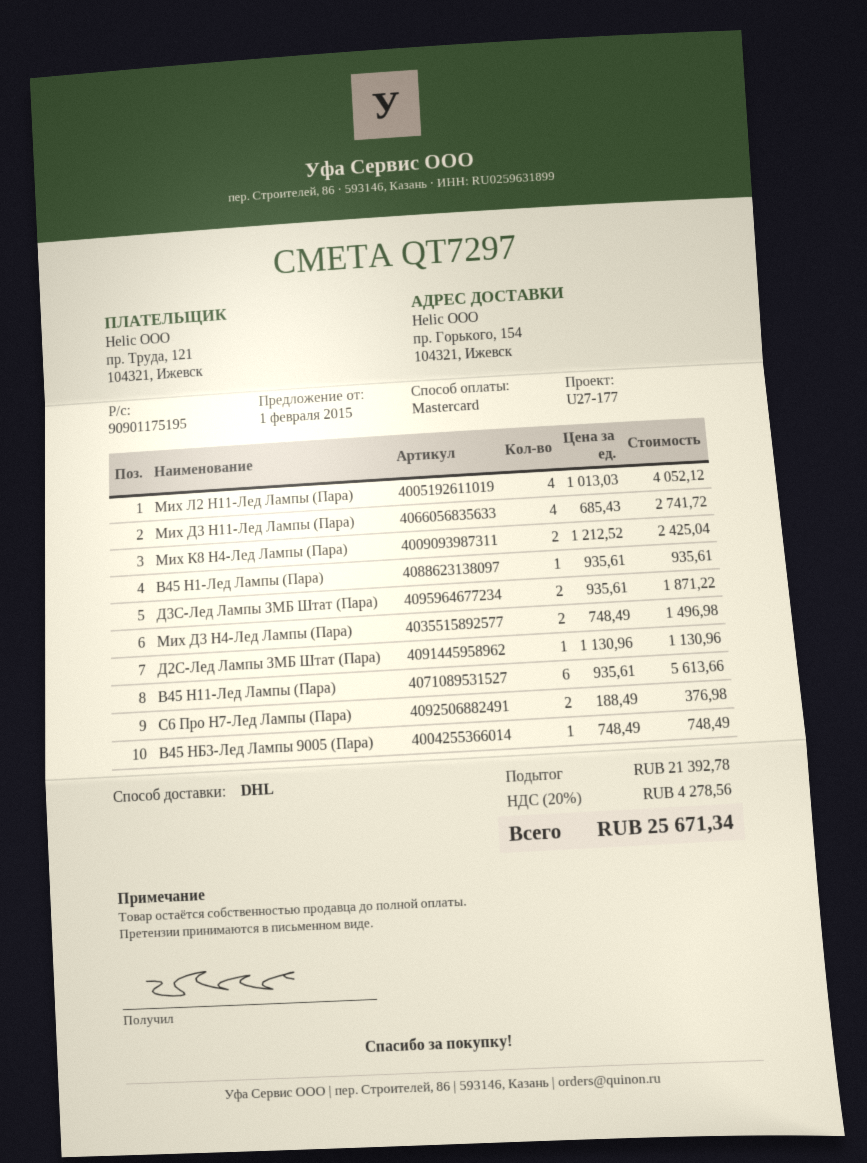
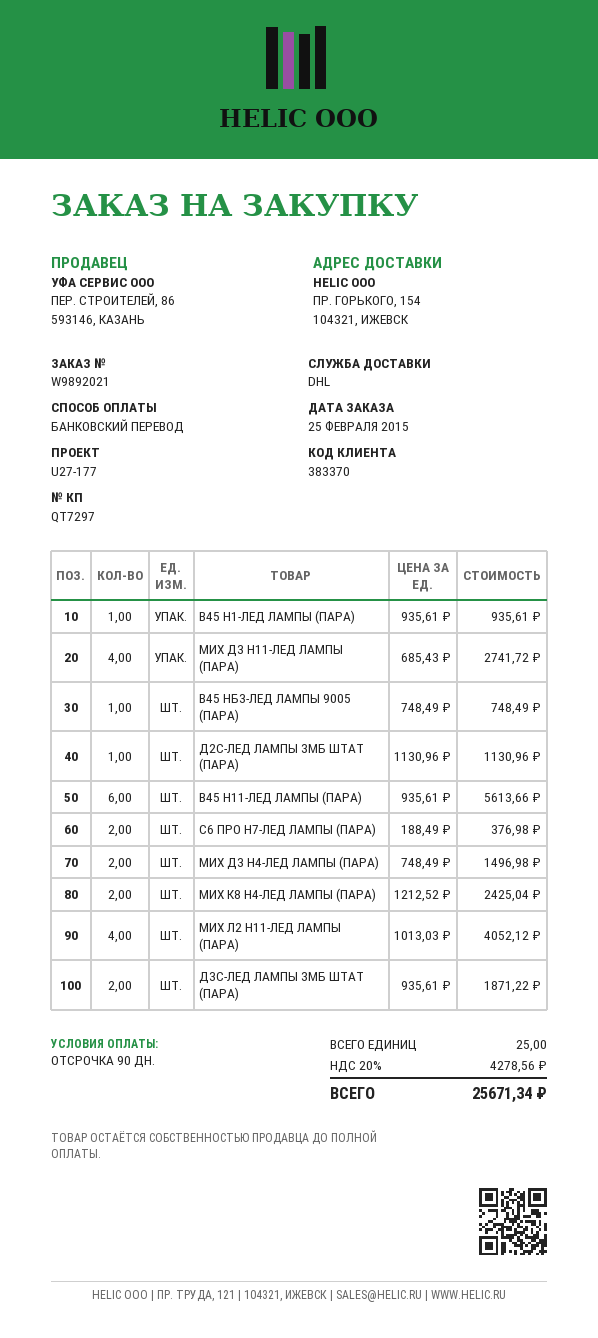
payment method: Mastercard -> bank transfer

